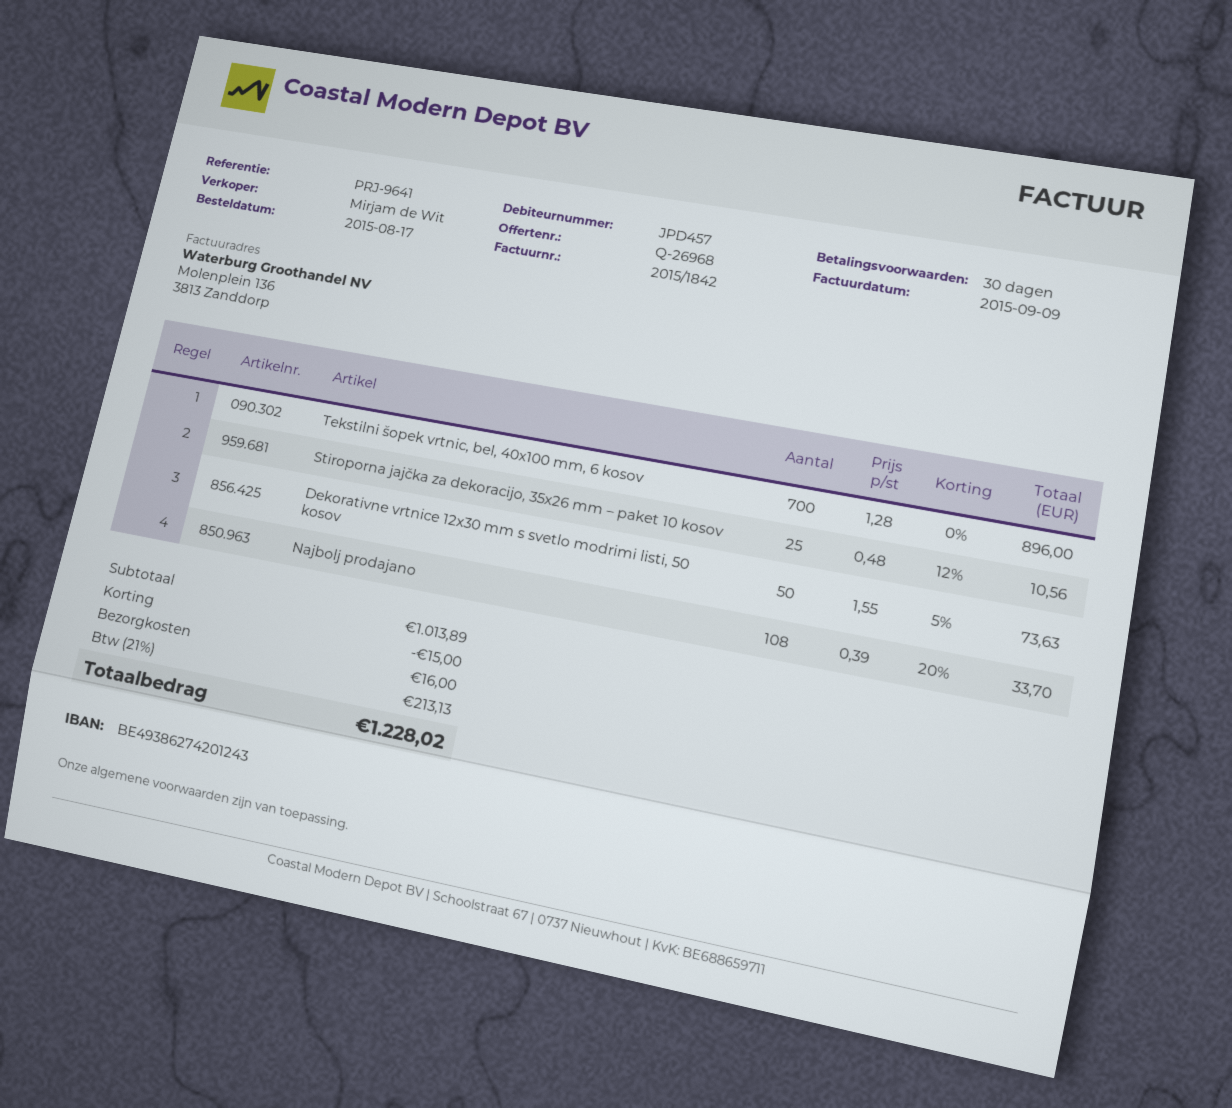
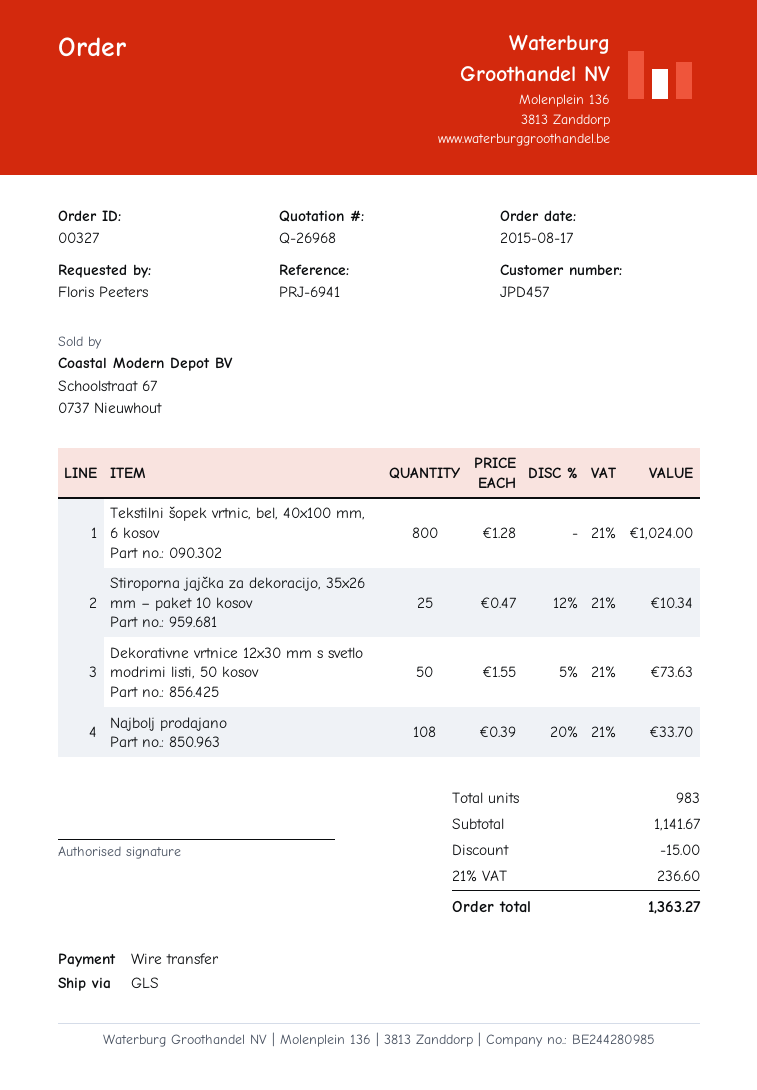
reference: PRJ-9641 -> PRJ-6941
Tekstilni šopek vrtnic, bel, 40x100 mm, 6 kosov: 700 x 1.28 = 896.00 -> 800 x 1.28 = 1024.00
Stiroporna jajčka za dekoracijo, 35x26 mm – paket 10 kosov: 25 x 0.48 - 12% = 10.56 -> 25 x 0.47 - 12% = 10.34
subtotal: 1013.89 -> 1141.67
shipping: 16.00 -> none
tax: 21% = 213.13 -> 21% = 236.60
total: 1228.02 -> 1363.27

